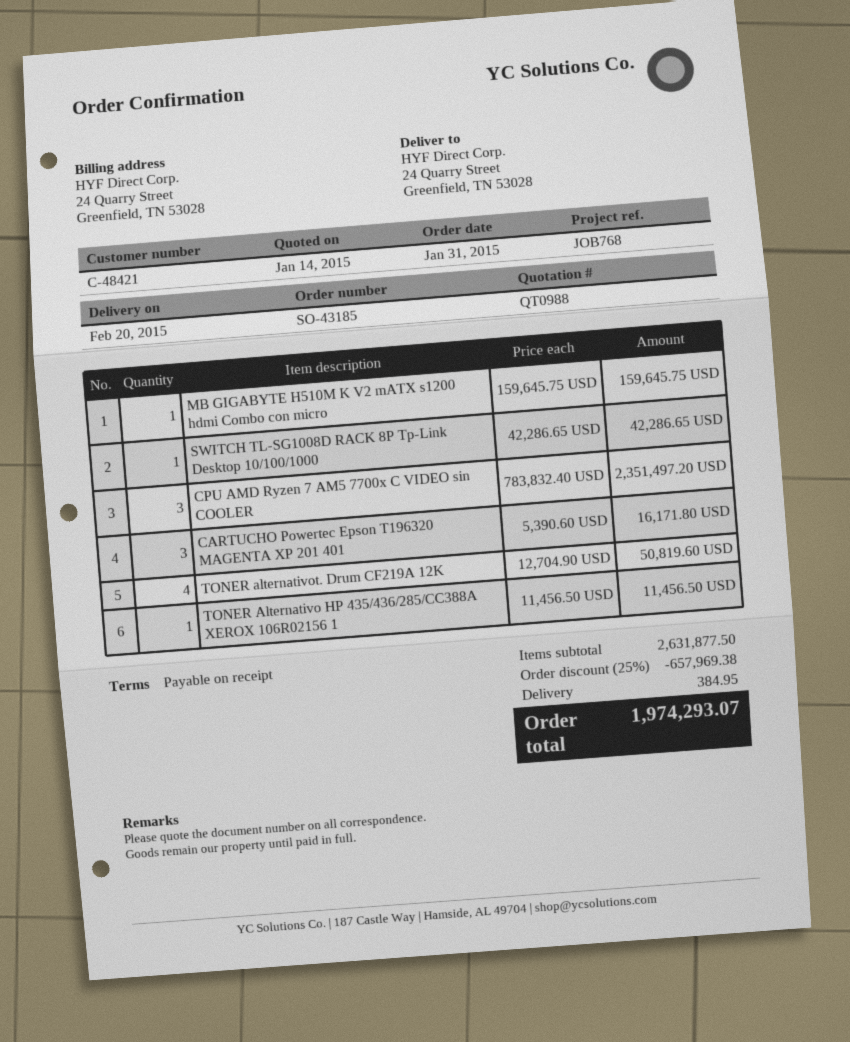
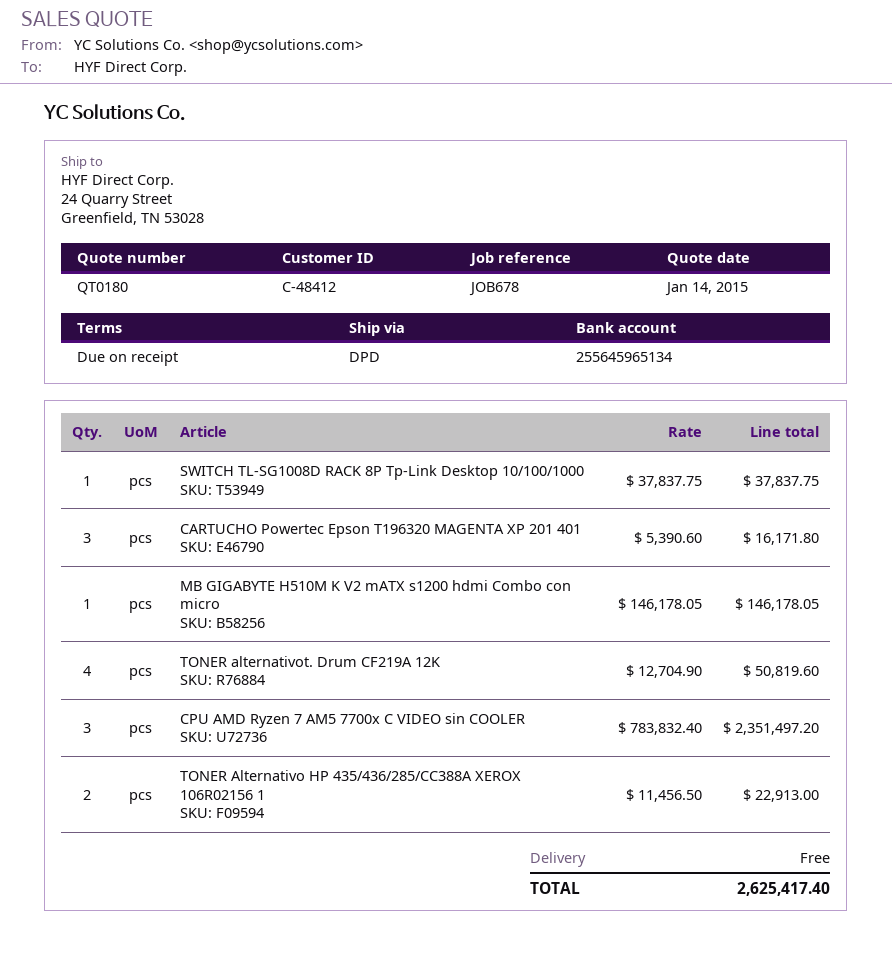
quote number: QT0988 -> QT0180
customer number: C-48421 -> C-48412
reference: JOB768 -> JOB678
MB GIGABYTE H510M K V2 mATX s1200 hdmi Combo con micro: 1 x 159645.75 = 159645.75 -> 1 x 146178.05 = 146178.05
SWITCH TL-SG1008D RACK 8P Tp-Link Desktop 10/100/1000: 1 x 42286.65 = 42286.65 -> 1 x 37837.75 = 37837.75
TONER Alternativo HP 435/436/285/CC388A XEROX 106R02156 1: 1 x 11456.50 = 11456.50 -> 2 x 11456.50 = 22913.00
discount: 25% = 657969.38 -> none
shipping: 384.95 -> 0.00
total: 1974293.07 -> 2625417.40

